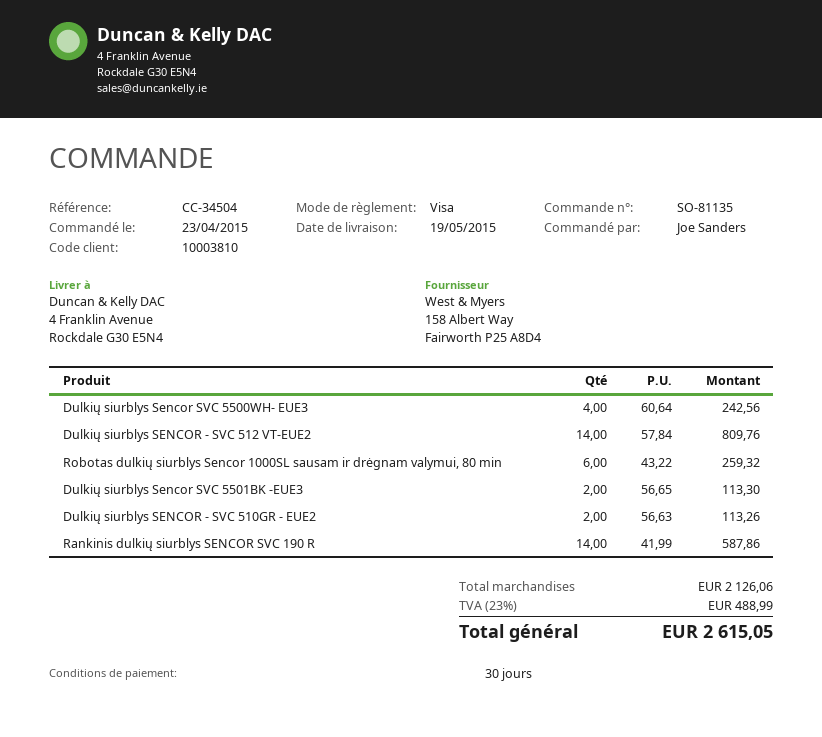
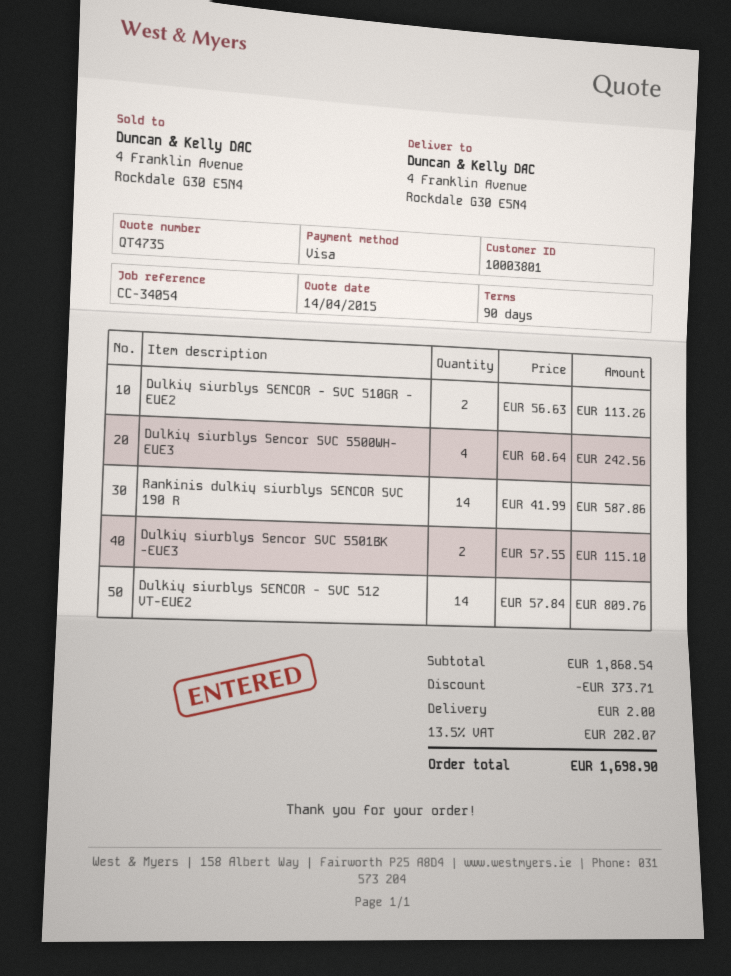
payment terms: 30 days -> 90 days
customer number: 10003810 -> 10003801
reference: CC-34504 -> CC-34054
Robotas dulkių siurblys Sencor 1000SL sausam ir drėgnam valymui, 80 min: 6 x 43.22 = 259.32 -> none
Dulkių siurblys Sencor SVC 5501BK -EUE3: 2 x 56.65 = 113.30 -> 2 x 57.55 = 115.10
subtotal: 2126.06 -> 1868.54
discount: none -> 373.71
shipping: none -> 2.00
tax: 23% = 488.99 -> 13.5% = 202.07
total: 2615.05 -> 1698.90

